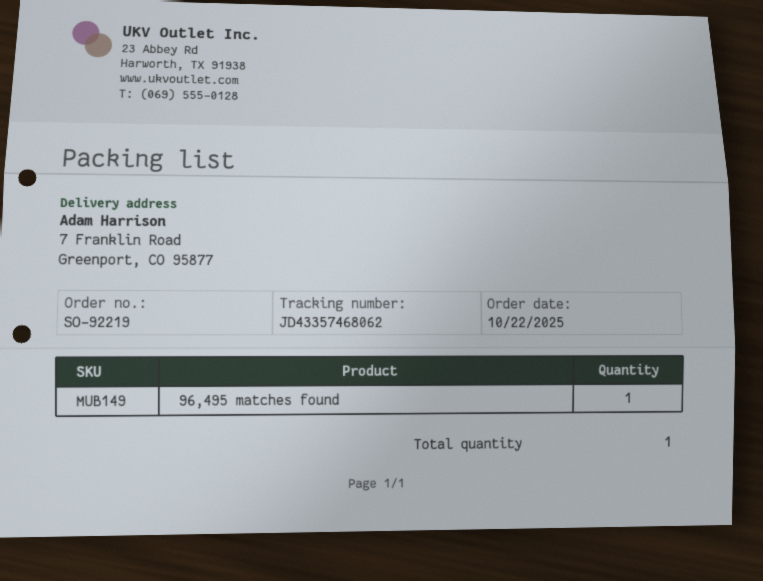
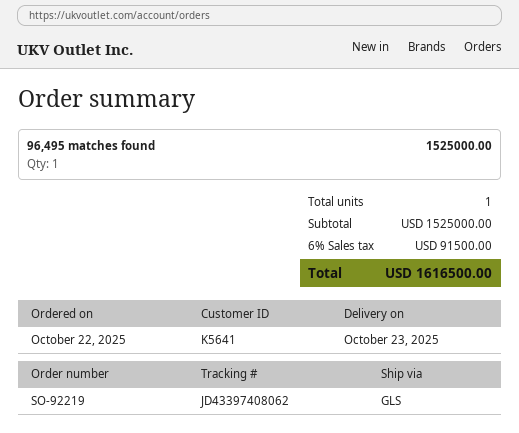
tracking number: JD43357468062 -> JD43397408062

